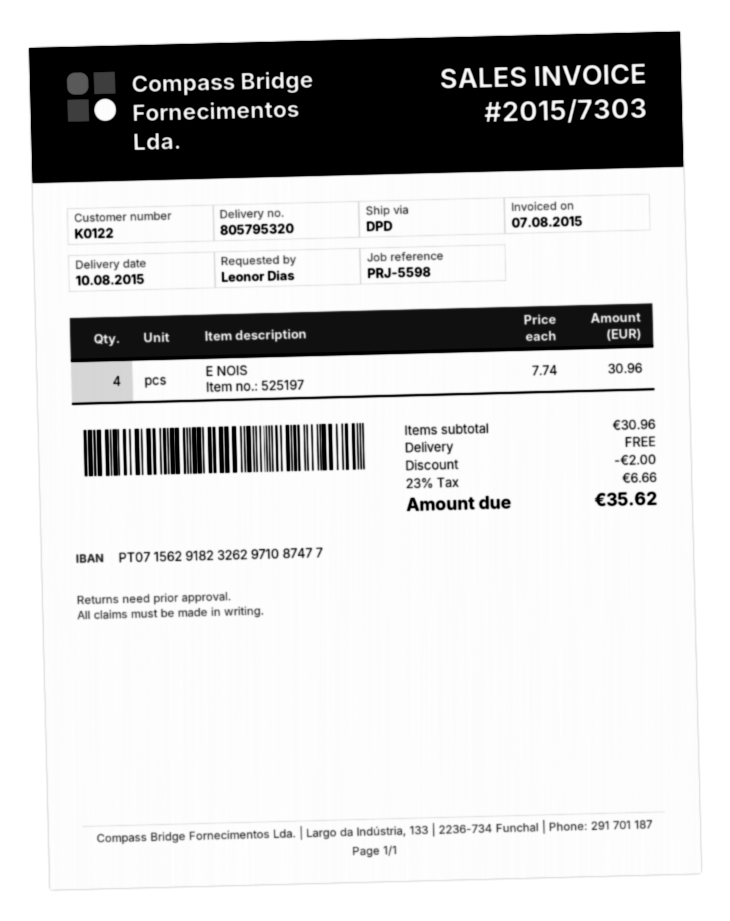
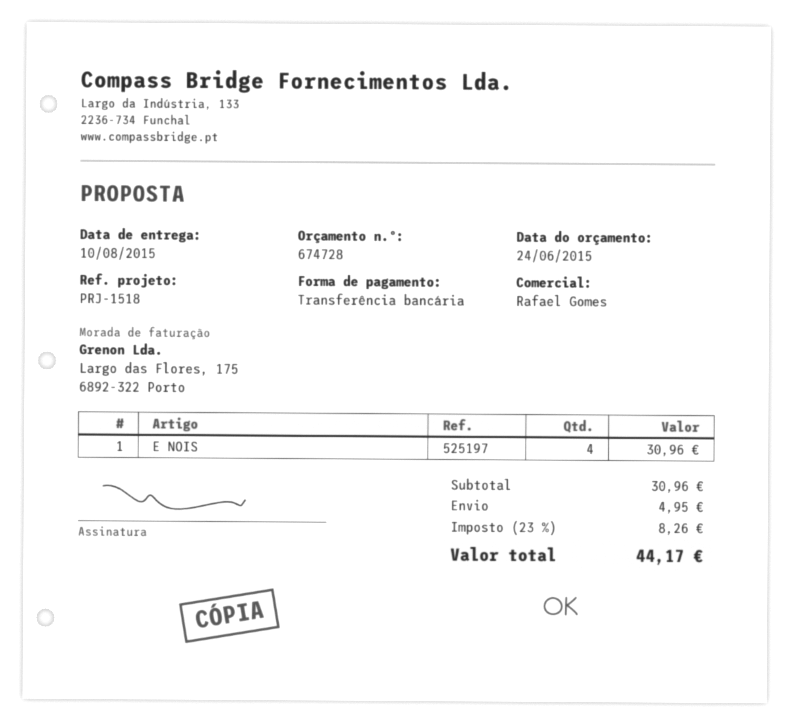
reference: PRJ-5598 -> PRJ-1518
discount: 2.00 -> none
shipping: 0.00 -> 4.95
tax: 23% = 6.66 -> 23% = 8.26
total: 35.62 -> 44.17

